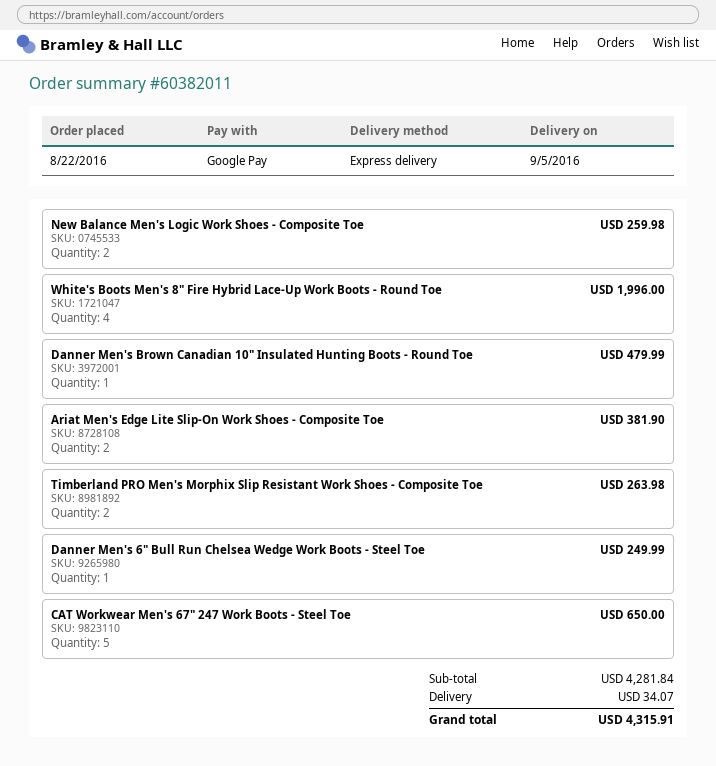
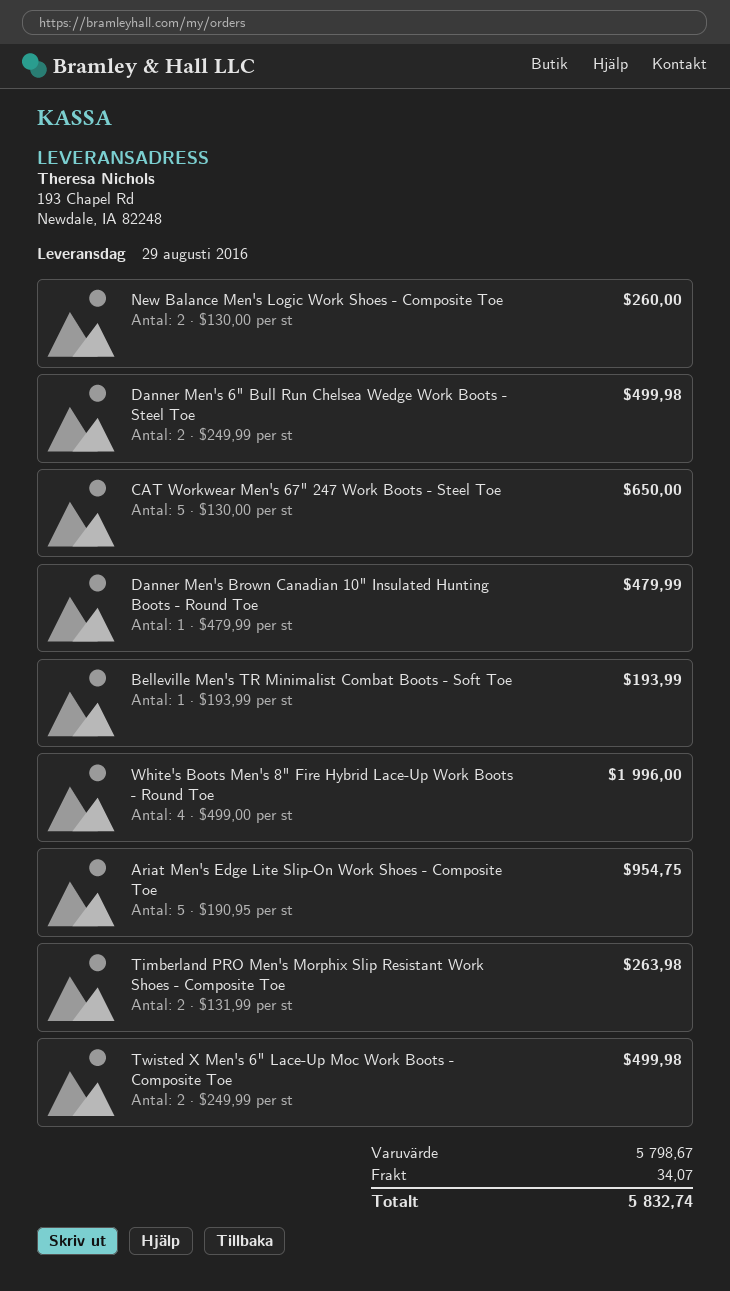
delivery date: 2016-09-05 -> 2016-08-29
New Balance Men's Logic Work Shoes - Composite Toe: 2 for 259.98 -> 2 for 260.00
Ariat Men's Edge Lite Slip-On Work Shoes - Composite Toe: 2 for 381.90 -> 5 for 954.75
Danner Men's 6" Bull Run Chelsea Wedge Work Boots - Steel Toe: 1 for 249.99 -> 2 for 499.98
Belleville Men's TR Minimalist Combat Boots - Soft Toe: none -> 1 for 193.99
Twisted X Men's 6" Lace-Up Moc Work Boots - Composite Toe: none -> 2 for 499.98
subtotal: 4281.84 -> 5798.67
total: 4315.91 -> 5832.74

